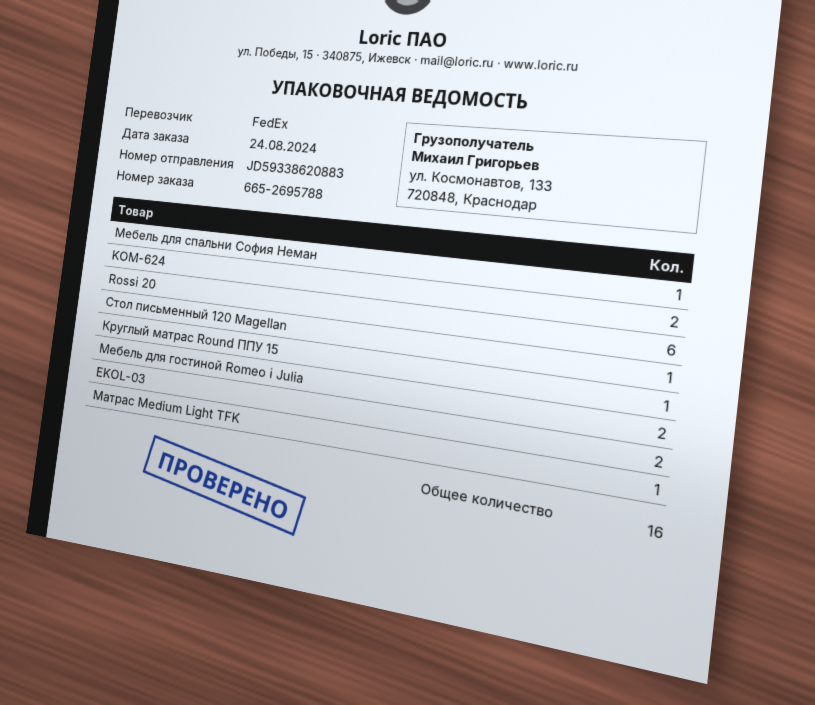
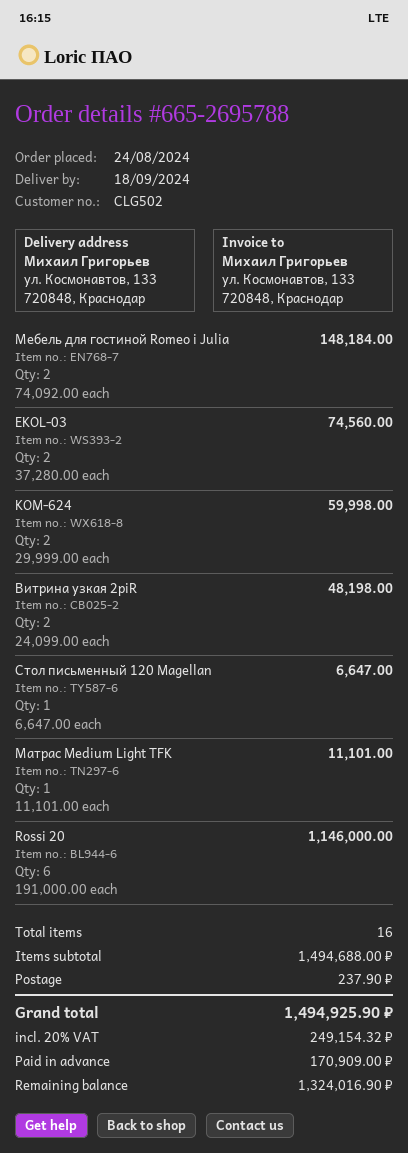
Мебель для спальни София Неман: 1 -> none
Круглый матрас Round ППУ 15: 1 -> none
Витрина узкая 2piR: none -> 2

